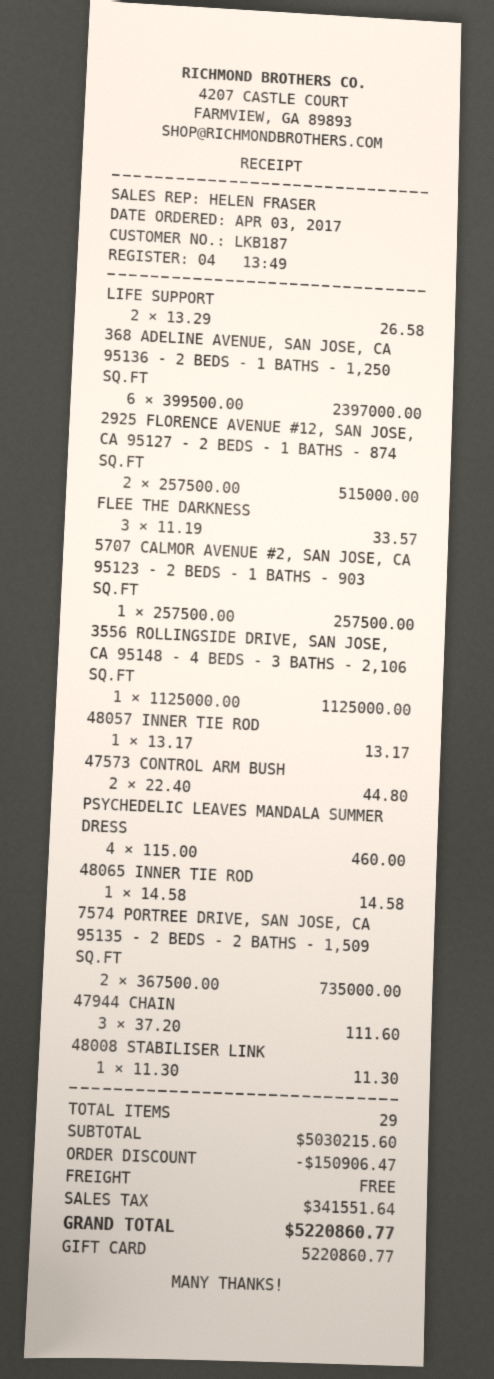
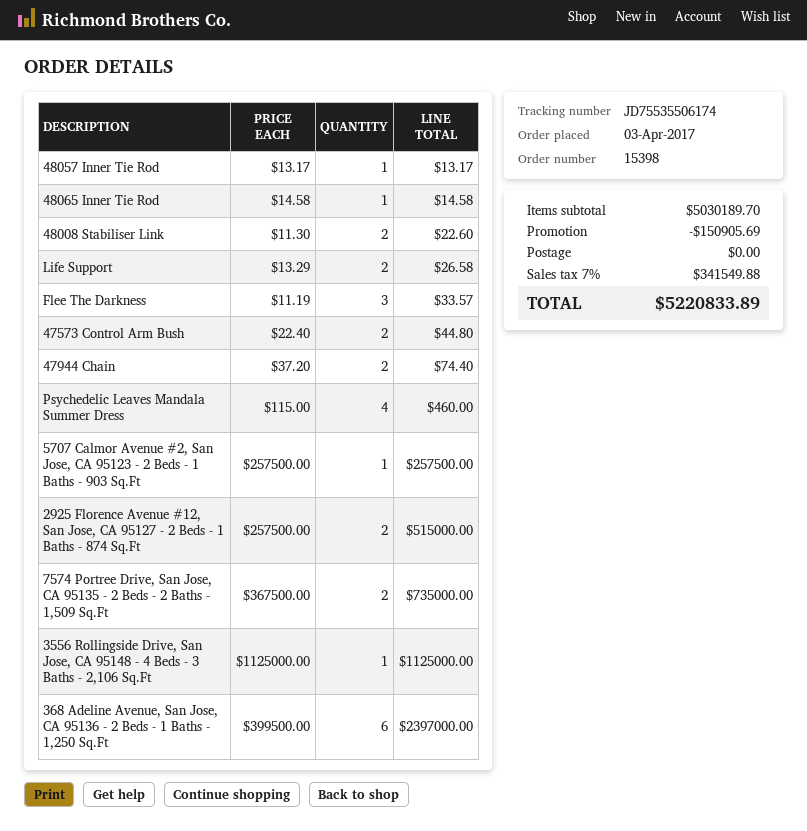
47944 CHAIN: 3 x 37.20 = 111.60 -> 2 x 37.20 = 74.40
48008 STABILISER LINK: 1 x 11.30 = 11.30 -> 2 x 11.30 = 22.60
subtotal: 5030215.60 -> 5030189.70
discount: 150906.47 -> 150905.69
tax: 341551.64 -> 341549.88
total: 5220860.77 -> 5220833.89

